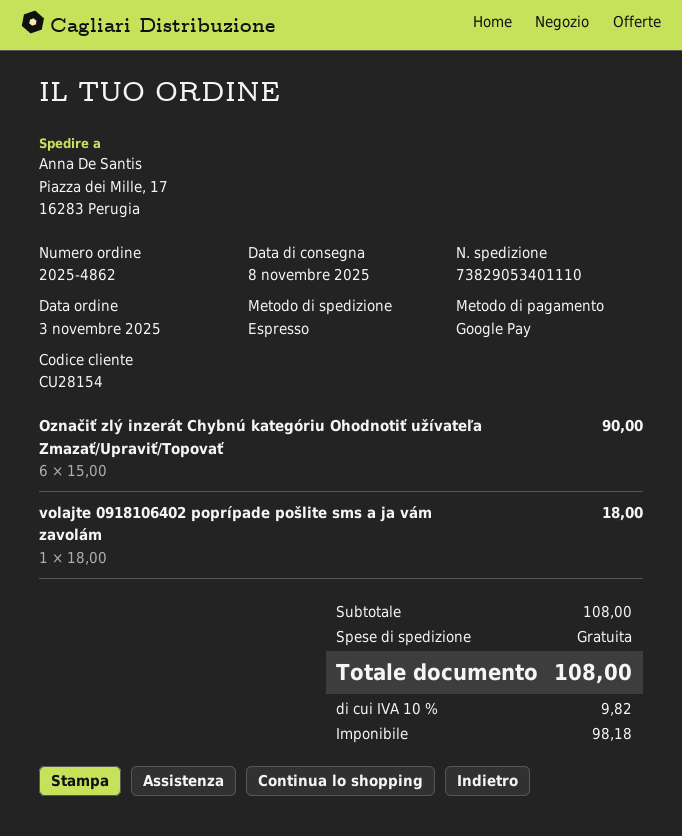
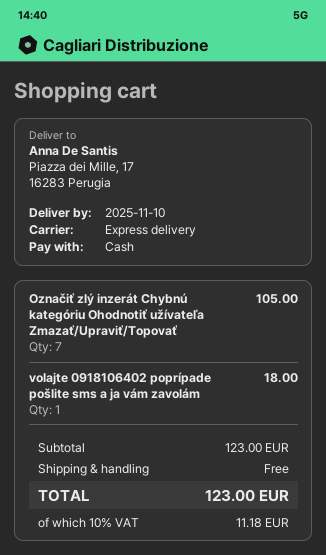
delivery date: 2025-11-08 -> 2025-11-10
payment method: Google Pay -> cash
Označiť zlý inzerát Chybnú kategóriu Ohodnotiť užívateľa Zmazať/Upraviť/Topovať: 6 for 90.00 -> 7 for 105.00
subtotal: 108.00 -> 123.00
tax: 10% = 9.82 -> 10% = 11.18
total: 108.00 -> 123.00

